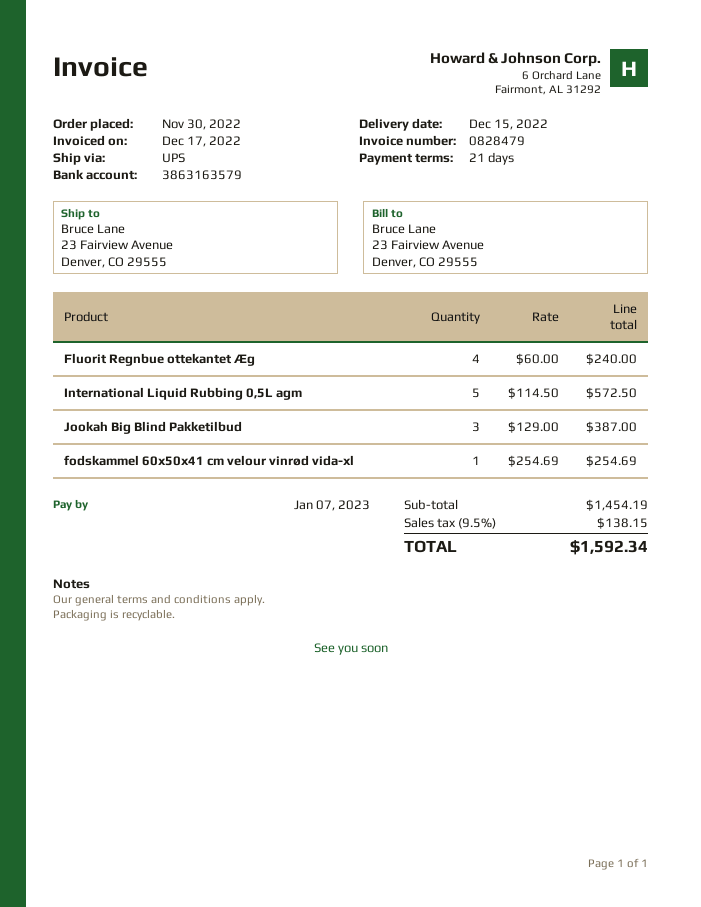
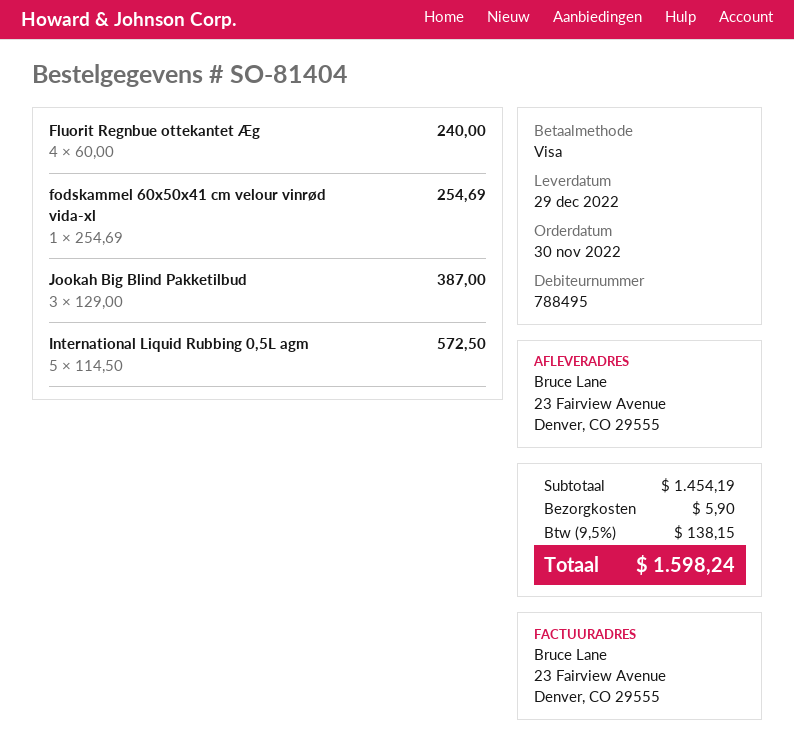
delivery date: 2022-12-15 -> 2022-12-29
shipping: none -> 5.90
total: 1592.34 -> 1598.24

